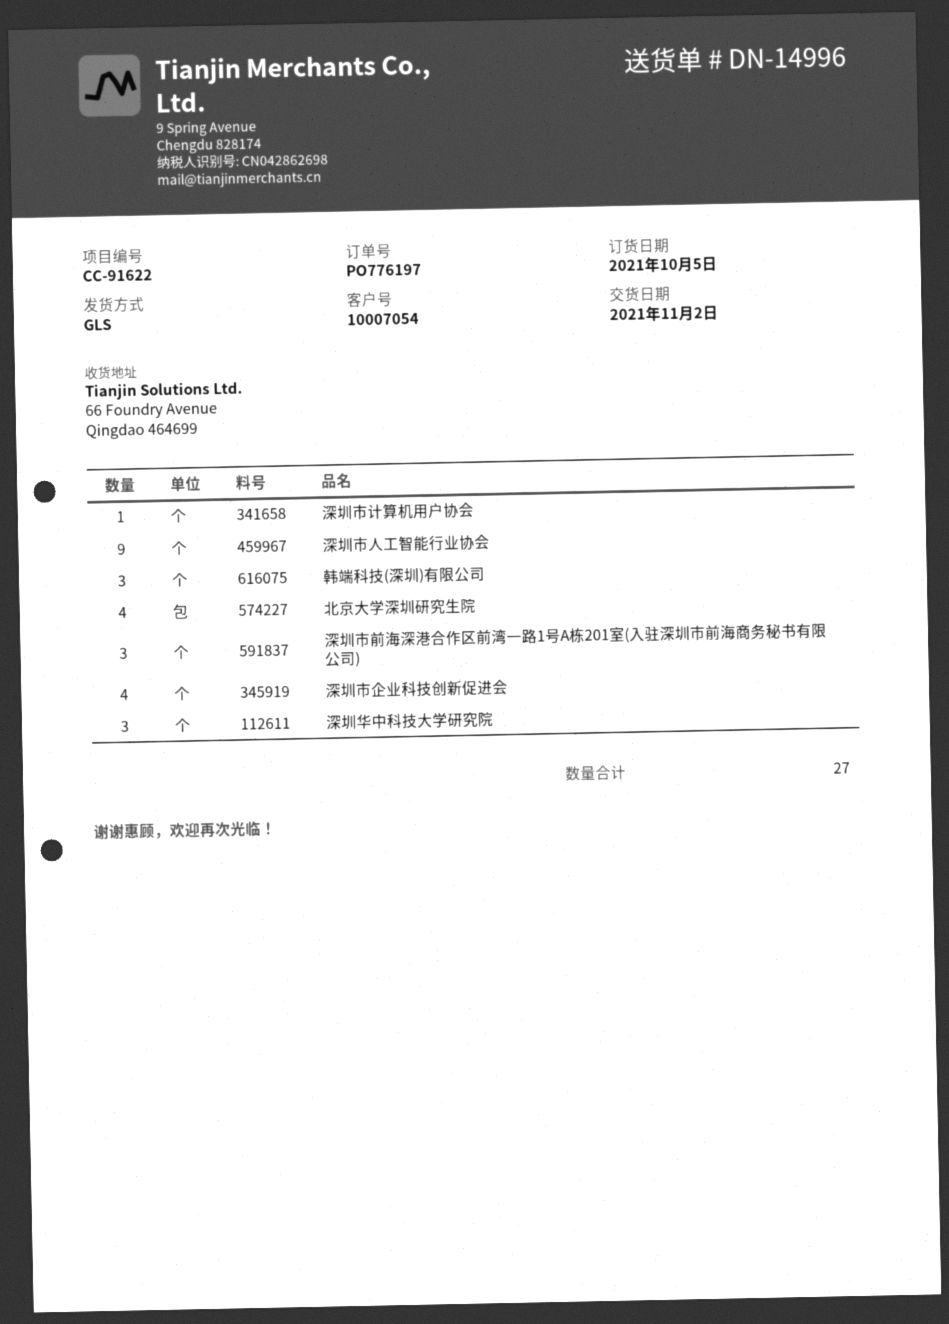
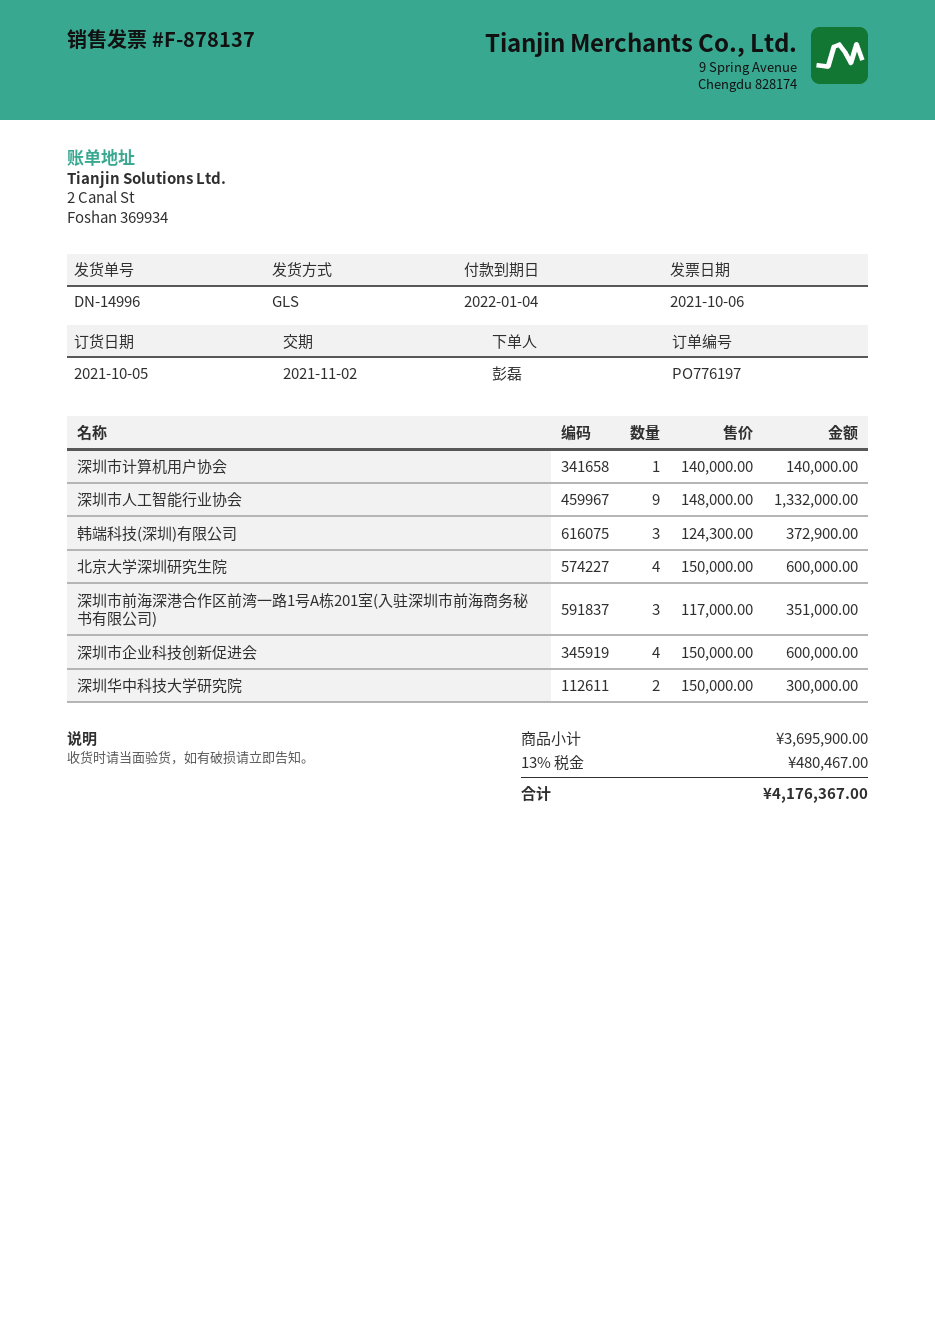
深圳华中科技大学研究院: 3 -> 2

